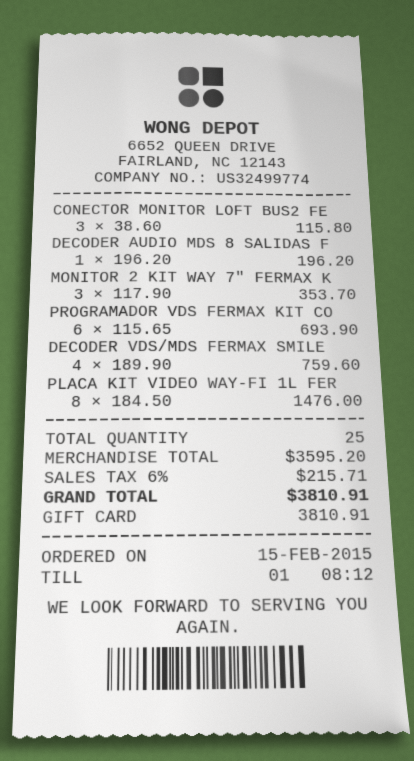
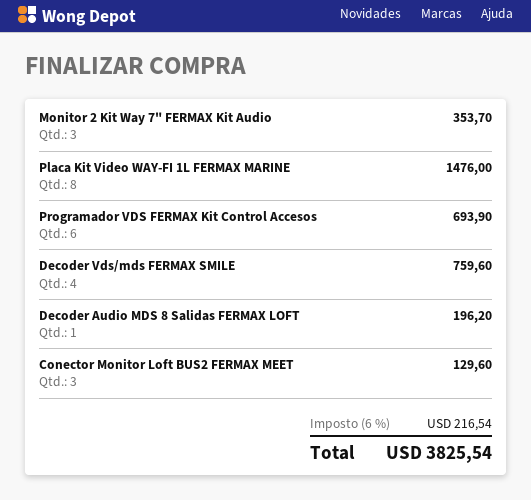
CONECTOR MONITOR LOFT BUS2 FE: 3 for 115.80 -> 3 for 129.60
tax: 6% = 215.71 -> 6% = 216.54
total: 3810.91 -> 3825.54

